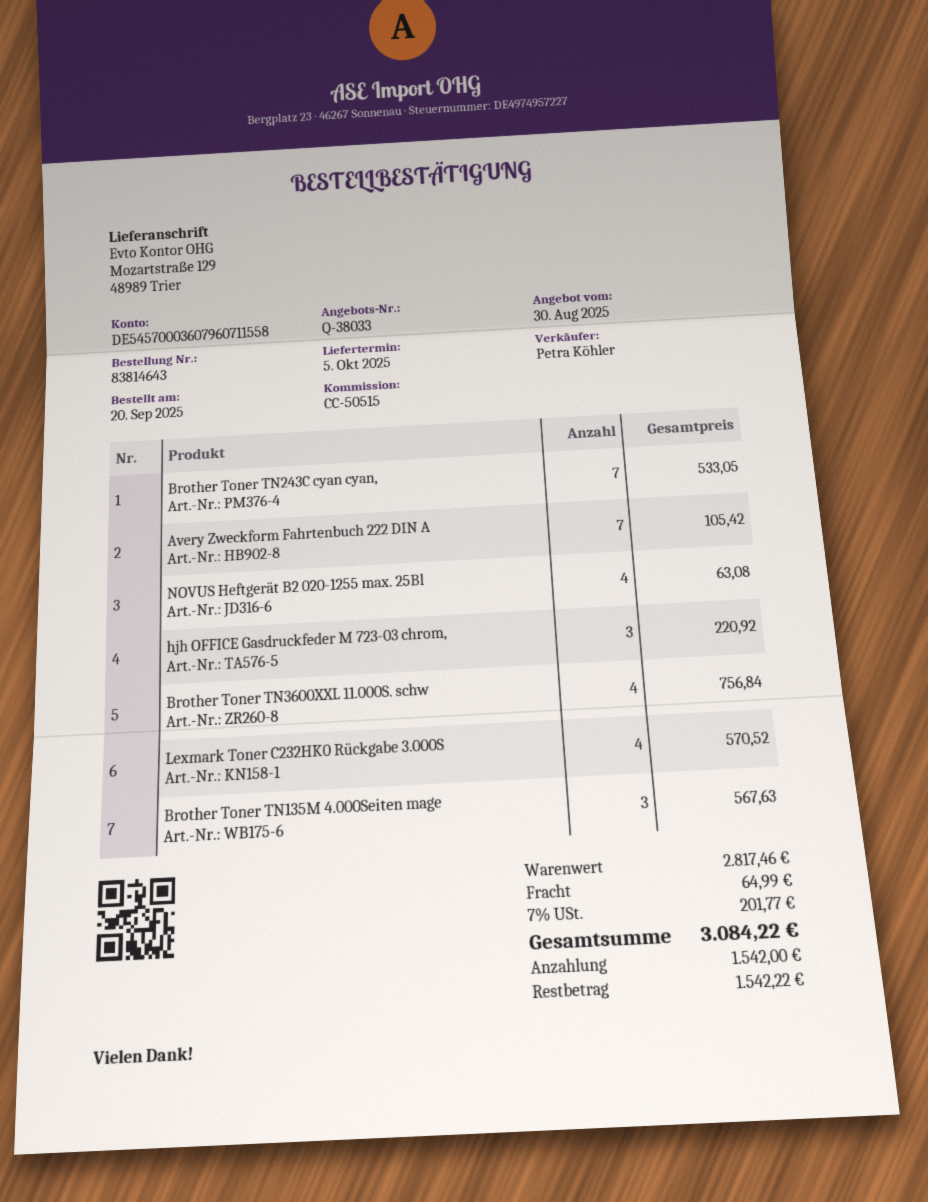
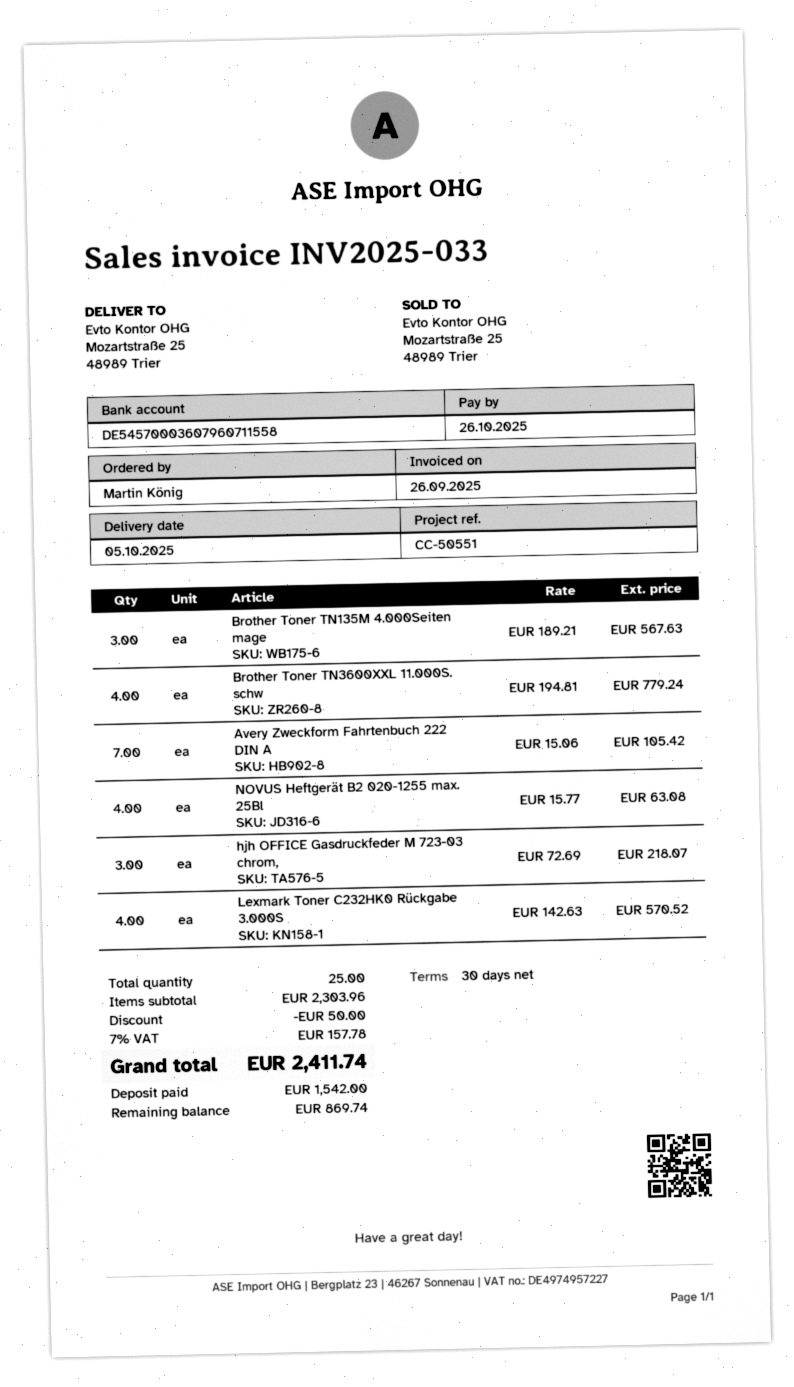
reference: CC-50515 -> CC-50551
ship to: Mozartstraße 129, 48989 Trier -> Mozartstraße 25, 48989 Trier
Brother Toner TN243C cyan cyan,: 7 for 533.05 -> none
hjh OFFICE Gasdruckfeder M 723-03 chrom,: 3 for 220.92 -> 3 for 218.07
Brother Toner TN3600XXL 11.000S. schw: 4 for 756.84 -> 4 for 779.24
subtotal: 2817.46 -> 2303.96
discount: none -> 50.00
shipping: 64.99 -> none
tax: 7% = 201.77 -> 7% = 157.78
total: 3084.22 -> 2411.74
balance: 1542.22 -> 869.74

